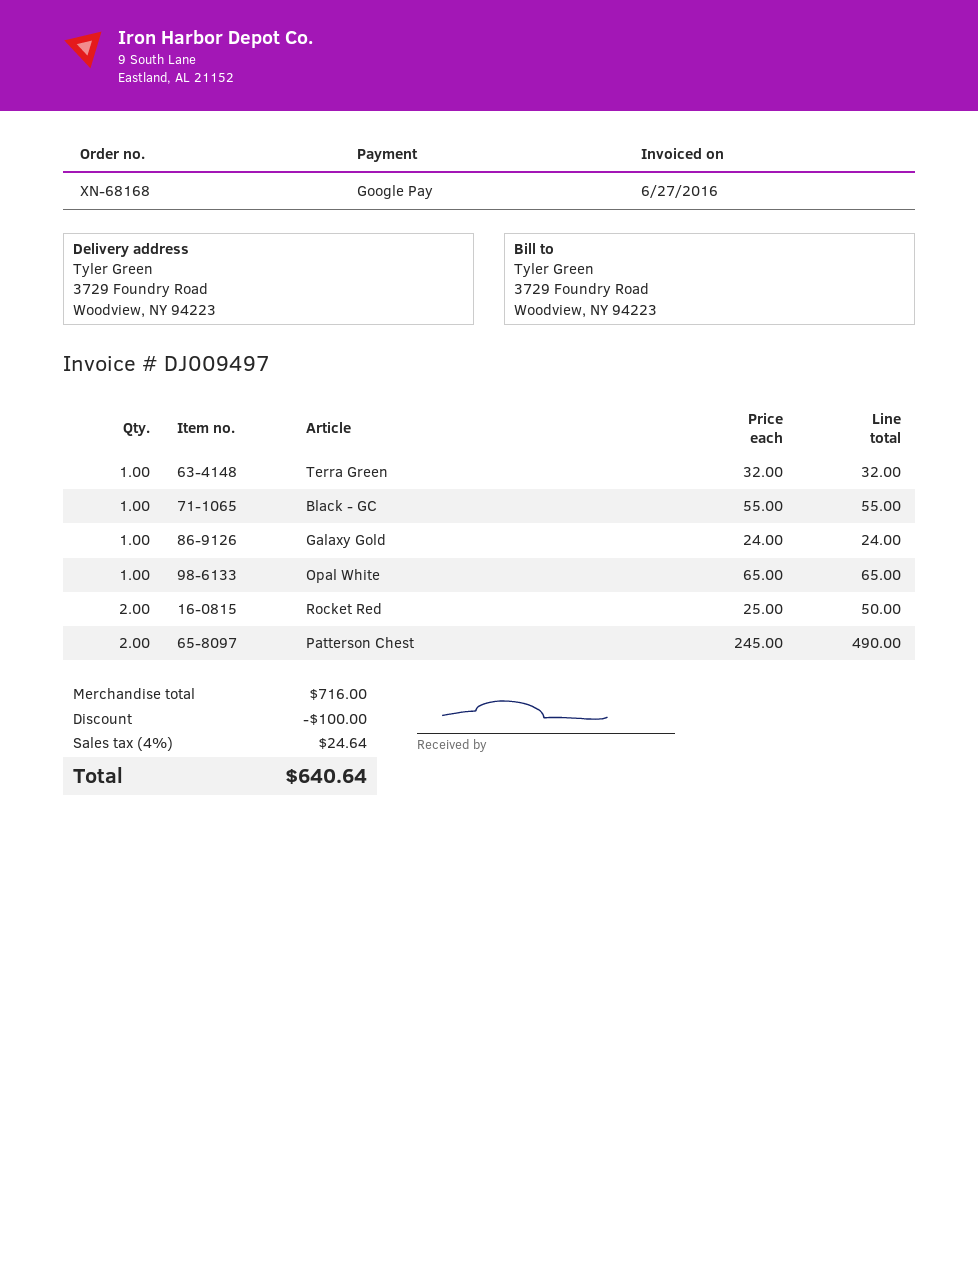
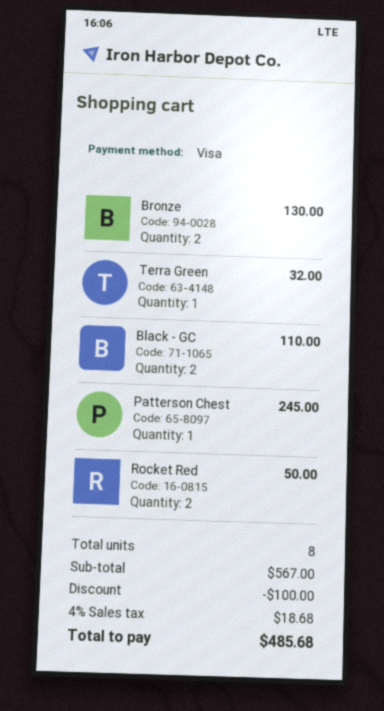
payment method: Google Pay -> Visa
Black - GC: 1 for 55.00 -> 2 for 110.00
Galaxy Gold: 1 for 24.00 -> none
Opal White: 1 for 65.00 -> none
Patterson Chest: 2 for 490.00 -> 1 for 245.00
Bronze: none -> 2 for 130.00
subtotal: 716.00 -> 567.00
tax: 4% = 24.64 -> 4% = 18.68
total: 640.64 -> 485.68

